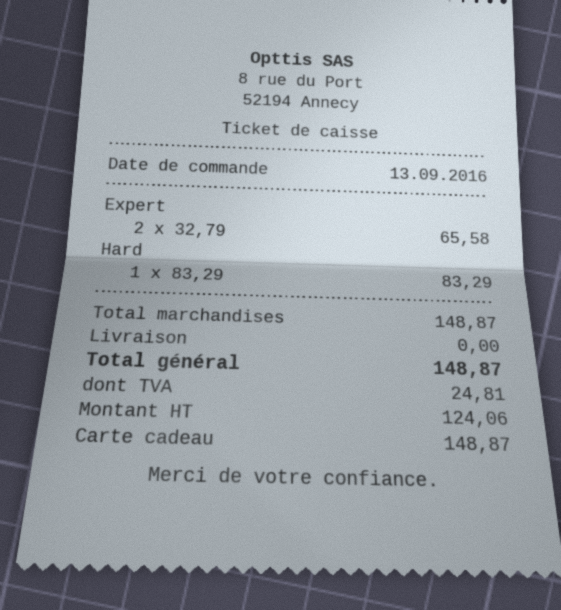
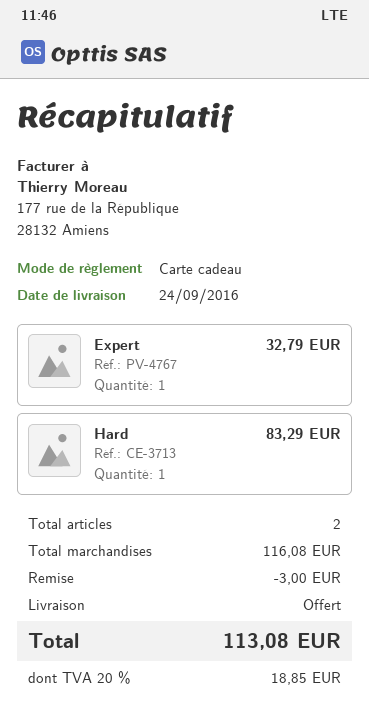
Expert: 2 for 65.58 -> 1 for 32.79
subtotal: 148.87 -> 116.08
discount: none -> 3.00
tax: 24.81 -> 18.85
total: 148.87 -> 113.08

